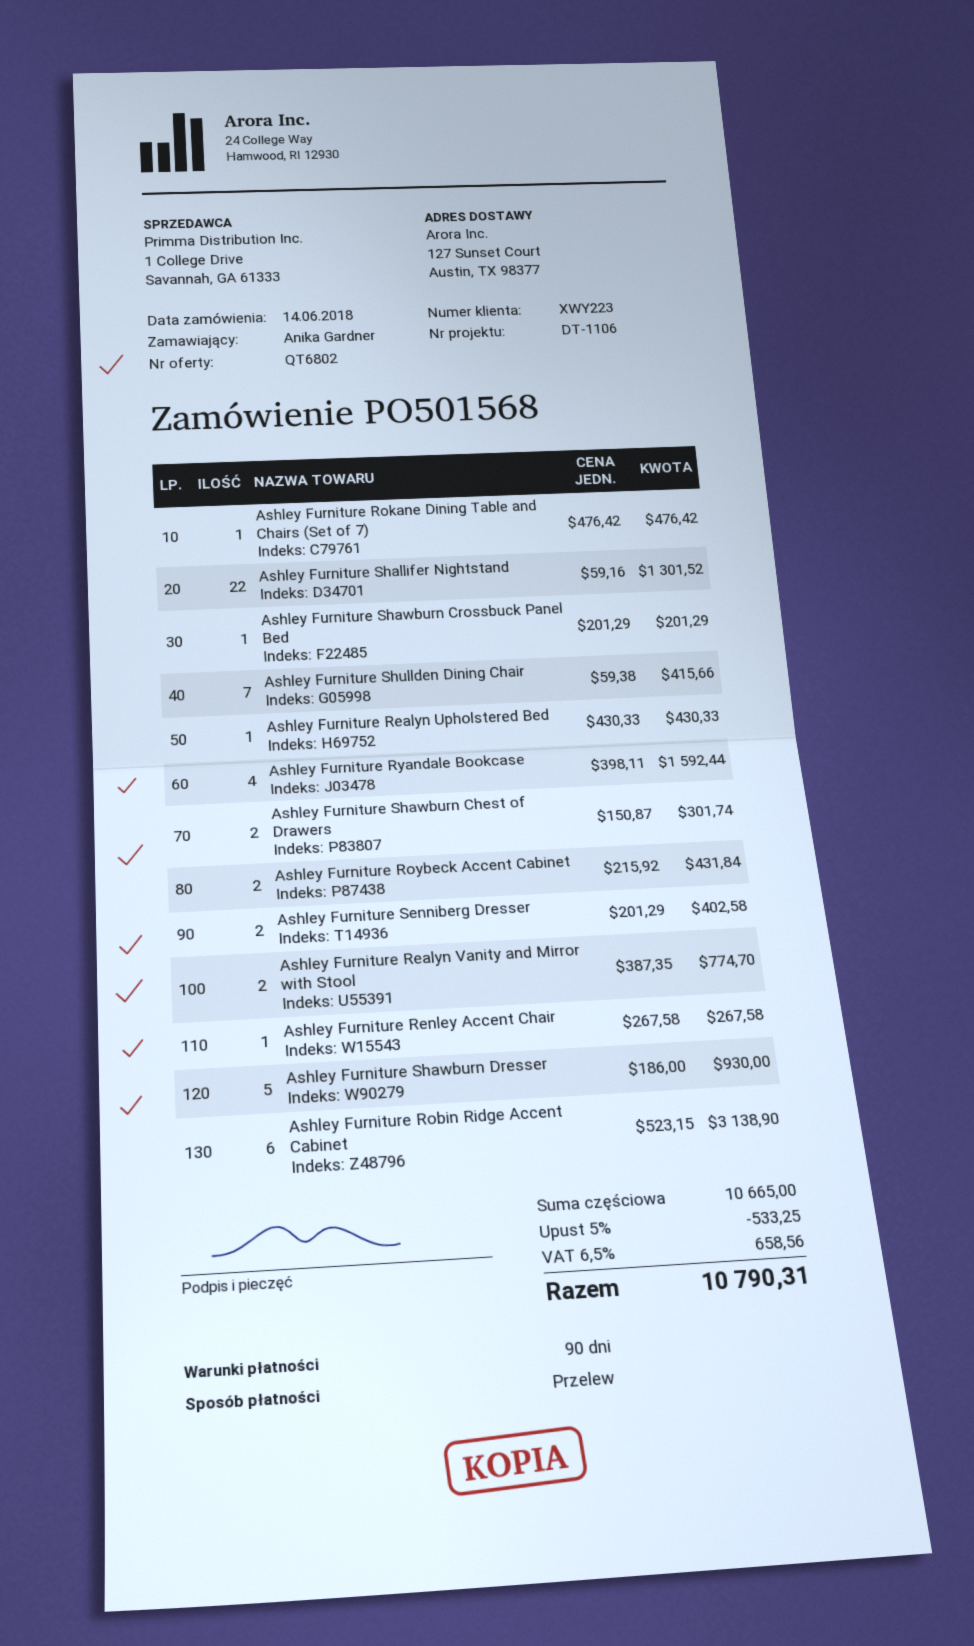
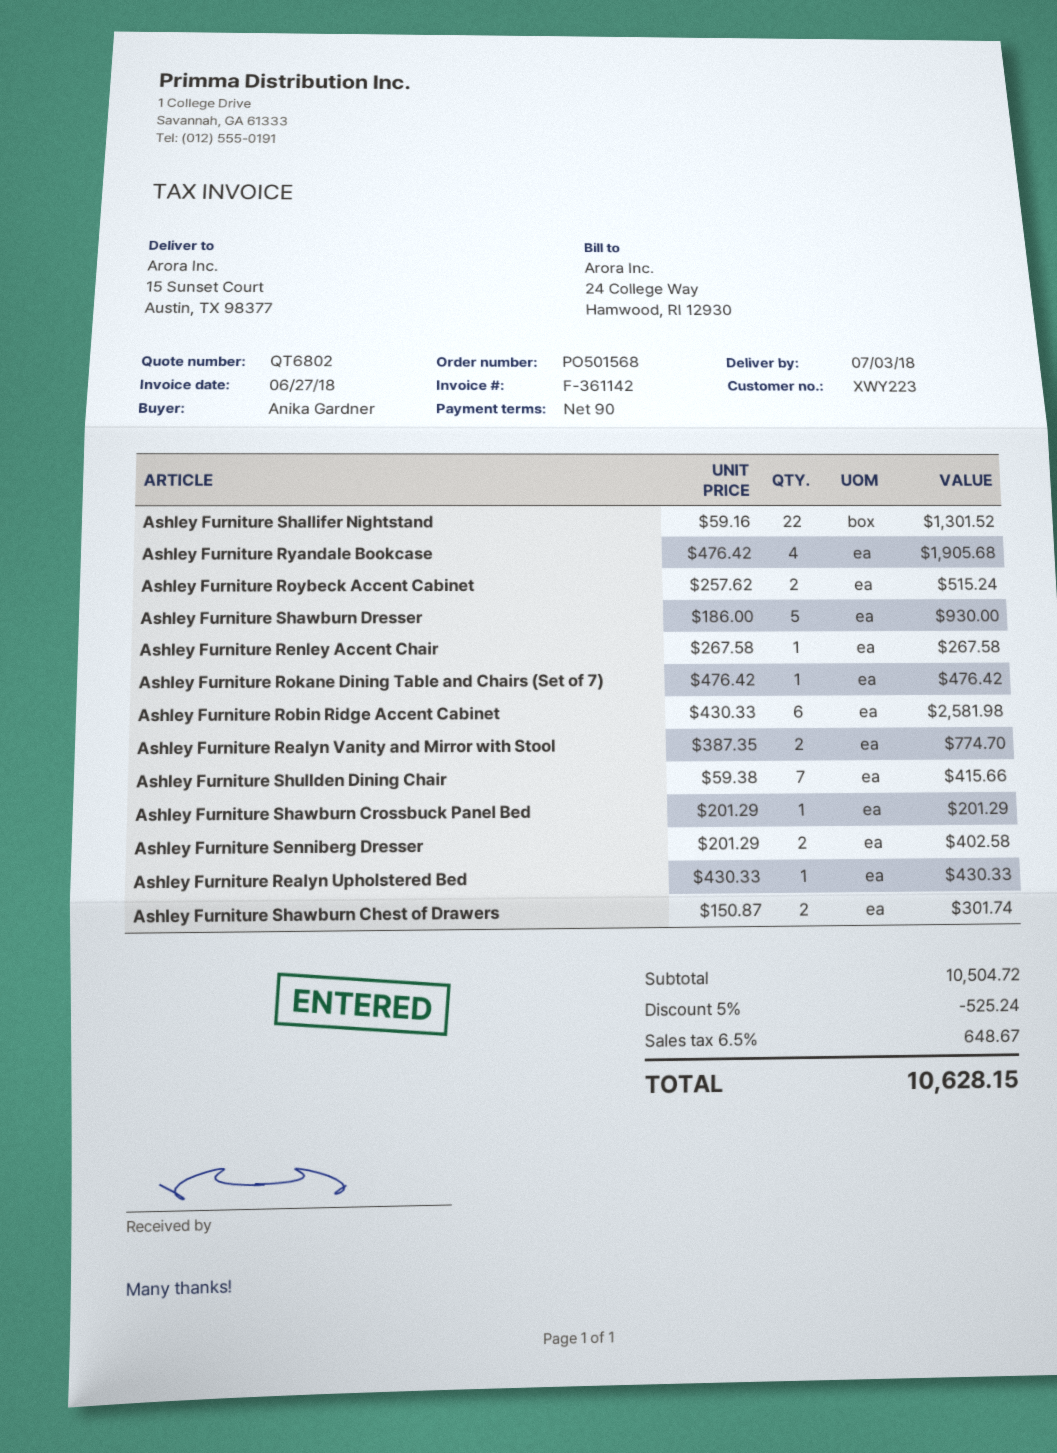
ship to: 127 Sunset Court, Austin, TX 98377 -> 15 Sunset Court, Austin, TX 98377
Ashley Furniture Ryandale Bookcase: 4 x 398.11 = 1592.44 -> 4 x 476.42 = 1905.68
Ashley Furniture Roybeck Accent Cabinet: 2 x 215.92 = 431.84 -> 2 x 257.62 = 515.24
Ashley Furniture Robin Ridge Accent Cabinet: 6 x 523.15 = 3138.90 -> 6 x 430.33 = 2581.98
subtotal: 10665.00 -> 10504.72
discount: 5% = 533.25 -> 5% = 525.24
tax: 6.5% = 658.56 -> 6.5% = 648.67
total: 10790.31 -> 10628.15

